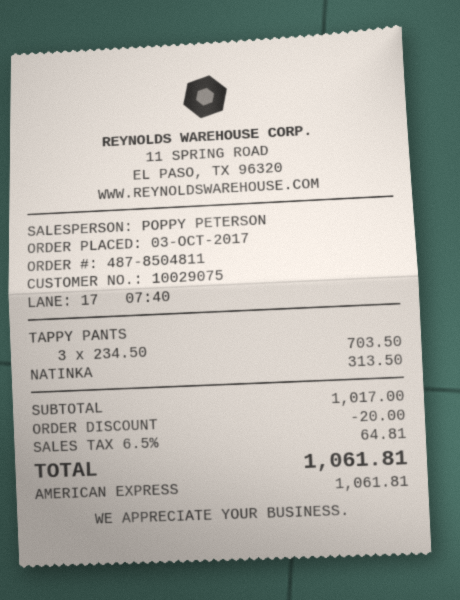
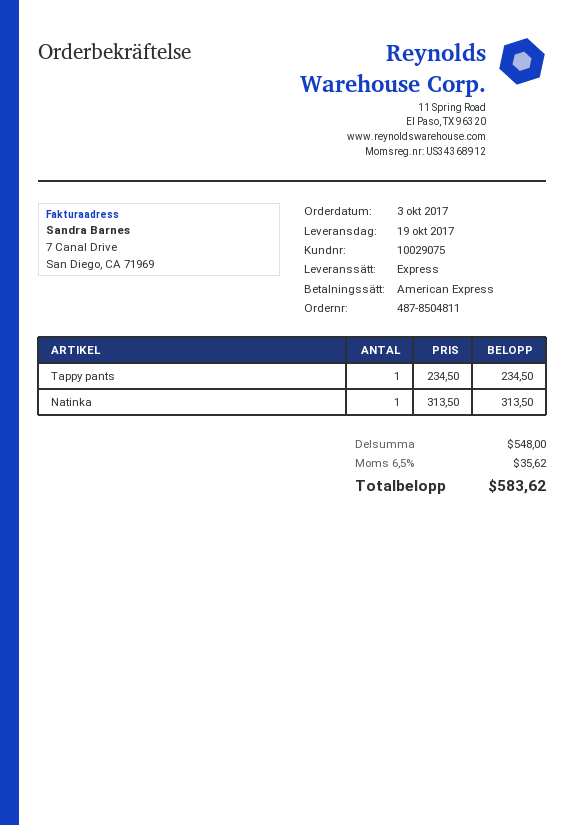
TAPPY PANTS: 3 x 234.50 = 703.50 -> 1 x 234.50 = 234.50
subtotal: 1017.00 -> 548.00
discount: 20.00 -> none
tax: 6.5% = 64.81 -> 6.5% = 35.62
total: 1061.81 -> 583.62

